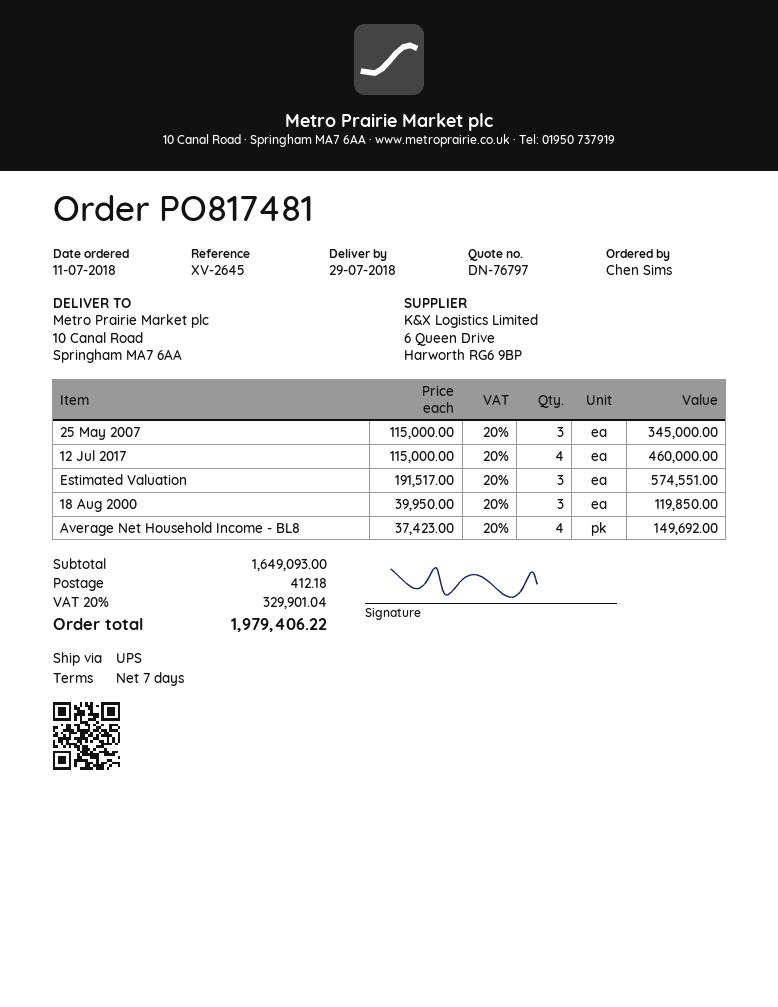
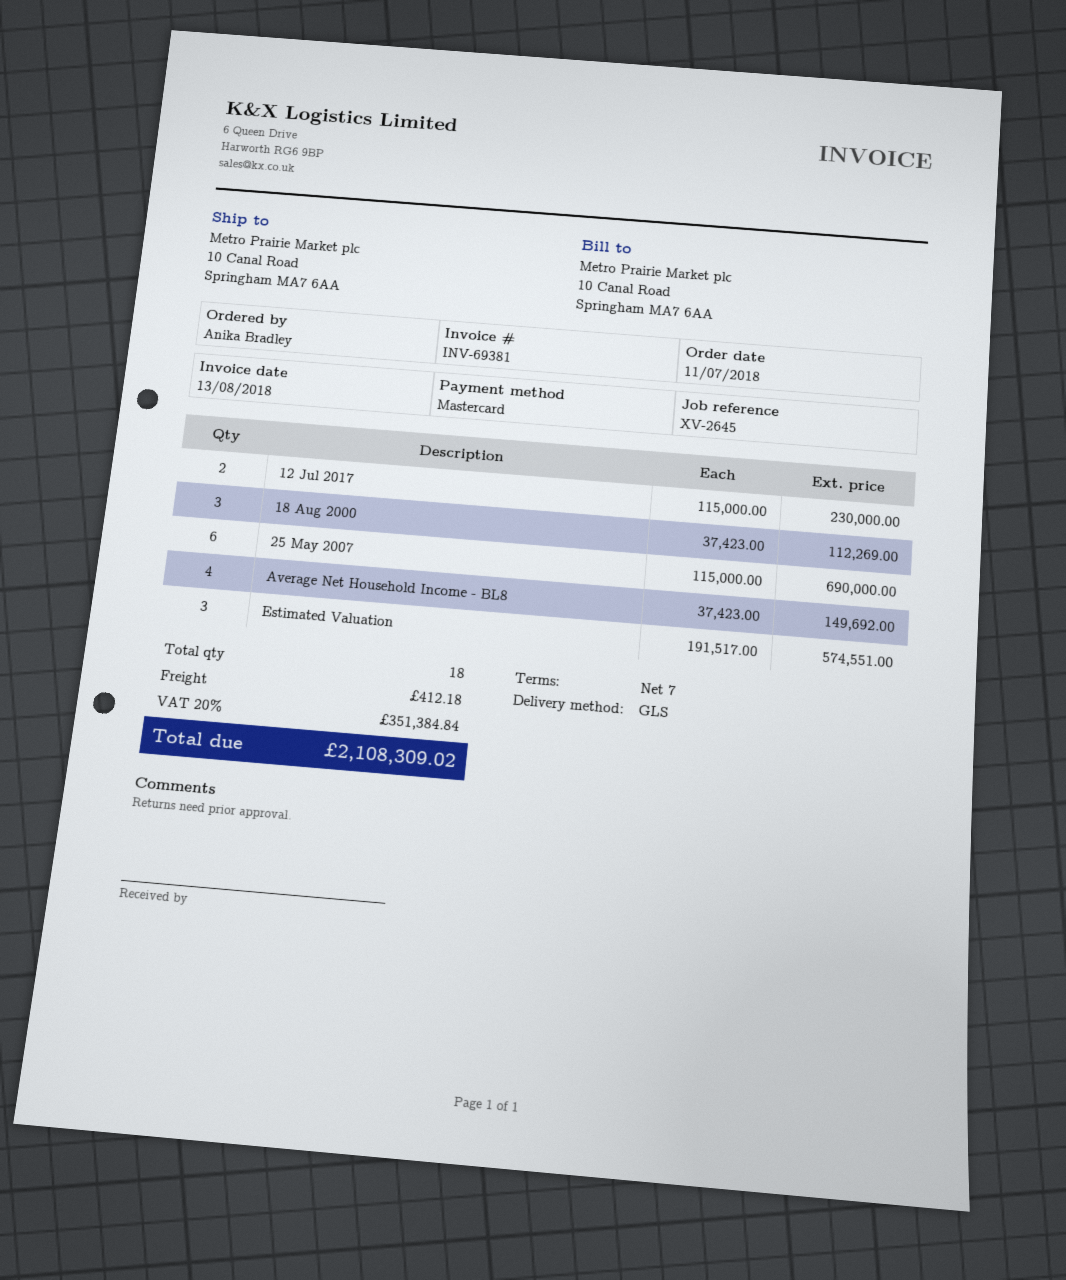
ordered by: Chen Sims -> Anika Bradley
shipping method: UPS -> GLS
25 May 2007: 3 x 115000.00 = 345000.00 -> 6 x 115000.00 = 690000.00
12 Jul 2017: 4 x 115000.00 = 460000.00 -> 2 x 115000.00 = 230000.00
18 Aug 2000: 3 x 39950.00 = 119850.00 -> 3 x 37423.00 = 112269.00
tax: 20% = 329901.04 -> 20% = 351384.84
total: 1979406.22 -> 2108309.02

